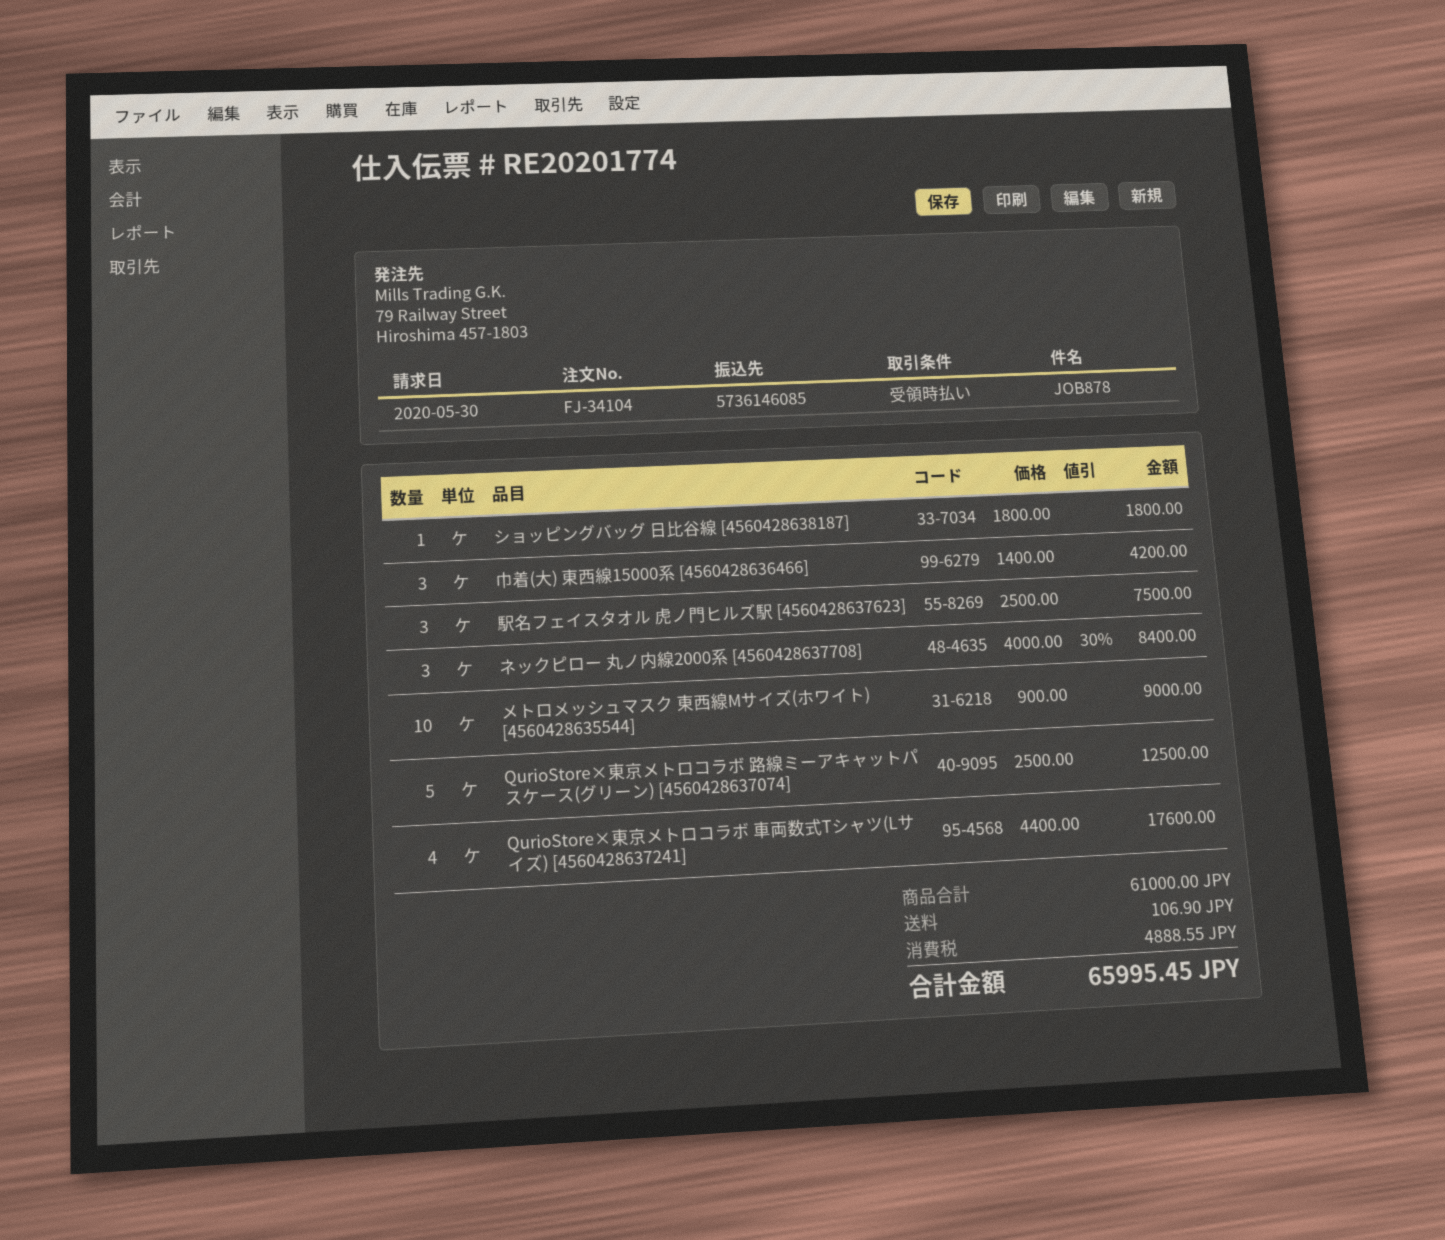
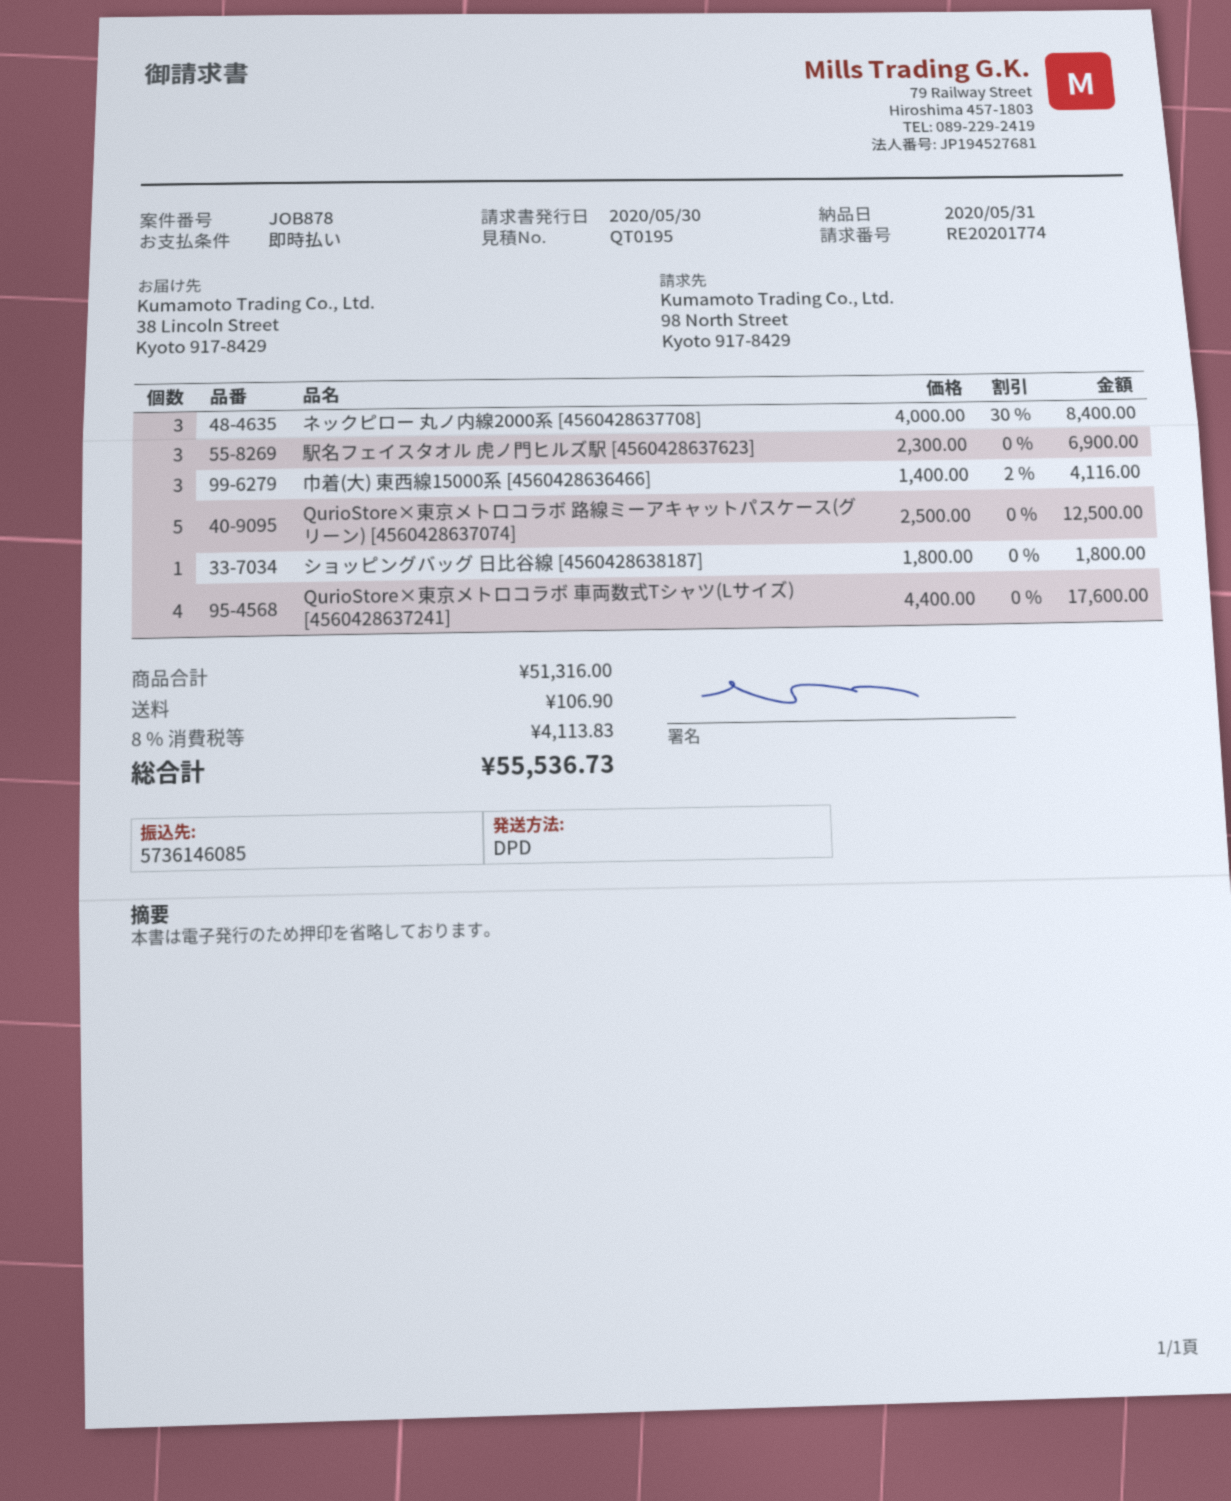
巾着(大) 東西線15000系 [4560428636466]: 3 x 1400.00 = 4200.00 -> 3 x 1400.00 - 2% = 4116.00
駅名フェイスタオル 虎ノ門ヒルズ駅 [4560428637623]: 3 x 2500.00 = 7500.00 -> 3 x 2300.00 = 6900.00
メトロメッシュマスク 東西線Mサイズ(ホワイト) [4560428635544]: 10 x 900.00 = 9000.00 -> none
subtotal: 61000.00 -> 51316.00
tax: 4888.55 -> 4113.83
total: 65995.45 -> 55536.73

